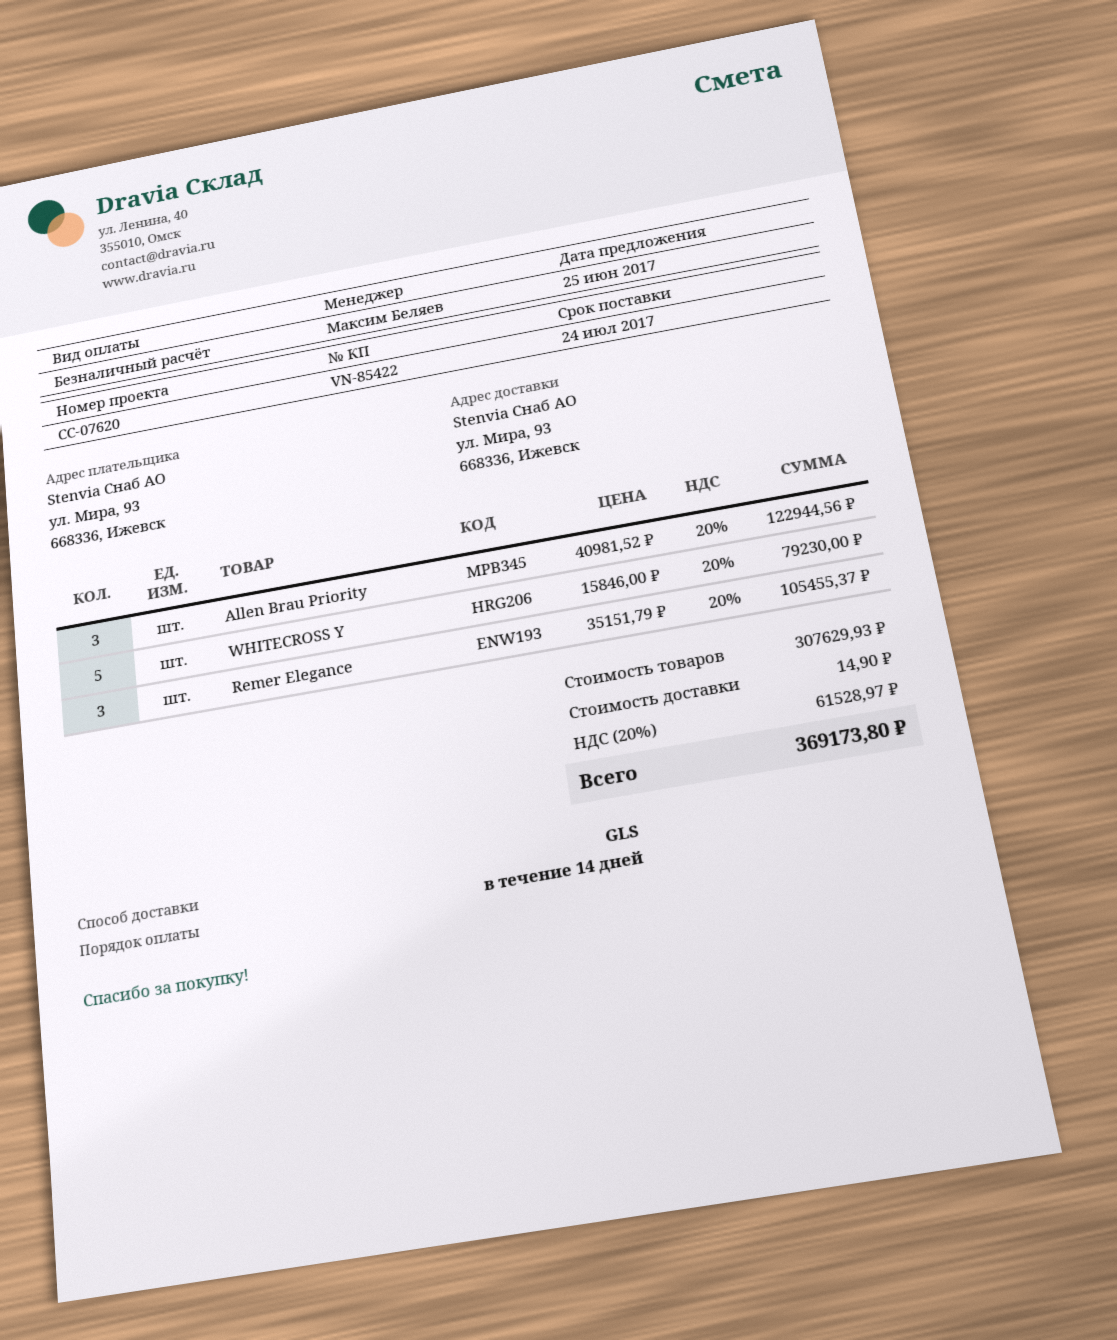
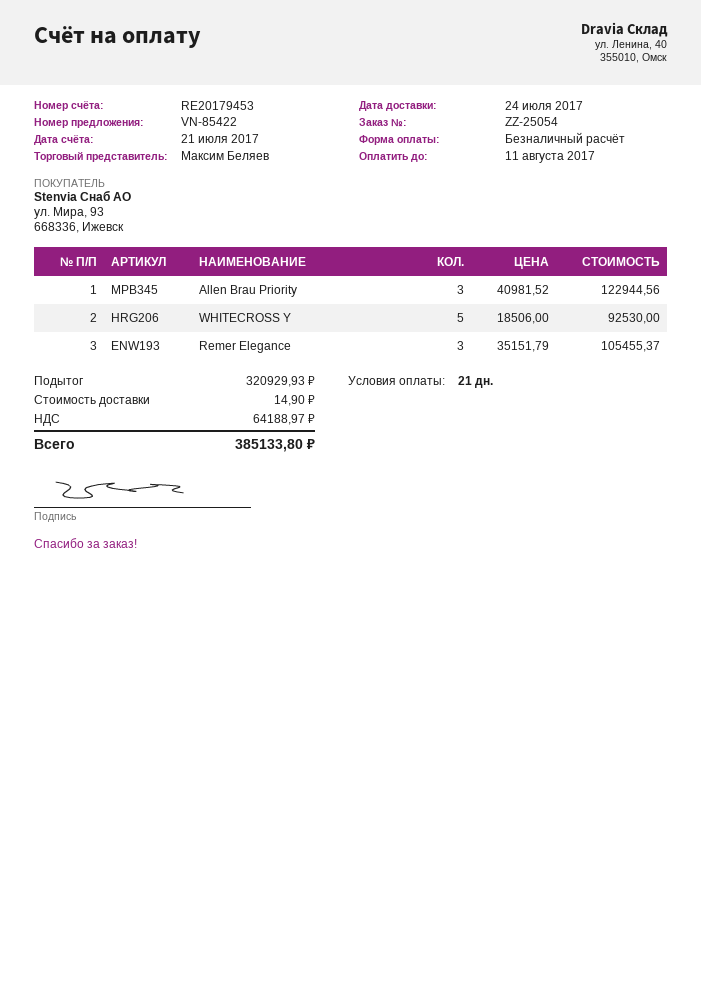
payment terms: 14 days -> 21 days
WHITECROSS Y: 5 x 15846.00 = 79230.00 -> 5 x 18506.00 = 92530.00
subtotal: 307629.93 -> 320929.93
tax: 61528.97 -> 64188.97
total: 369173.80 -> 385133.80

